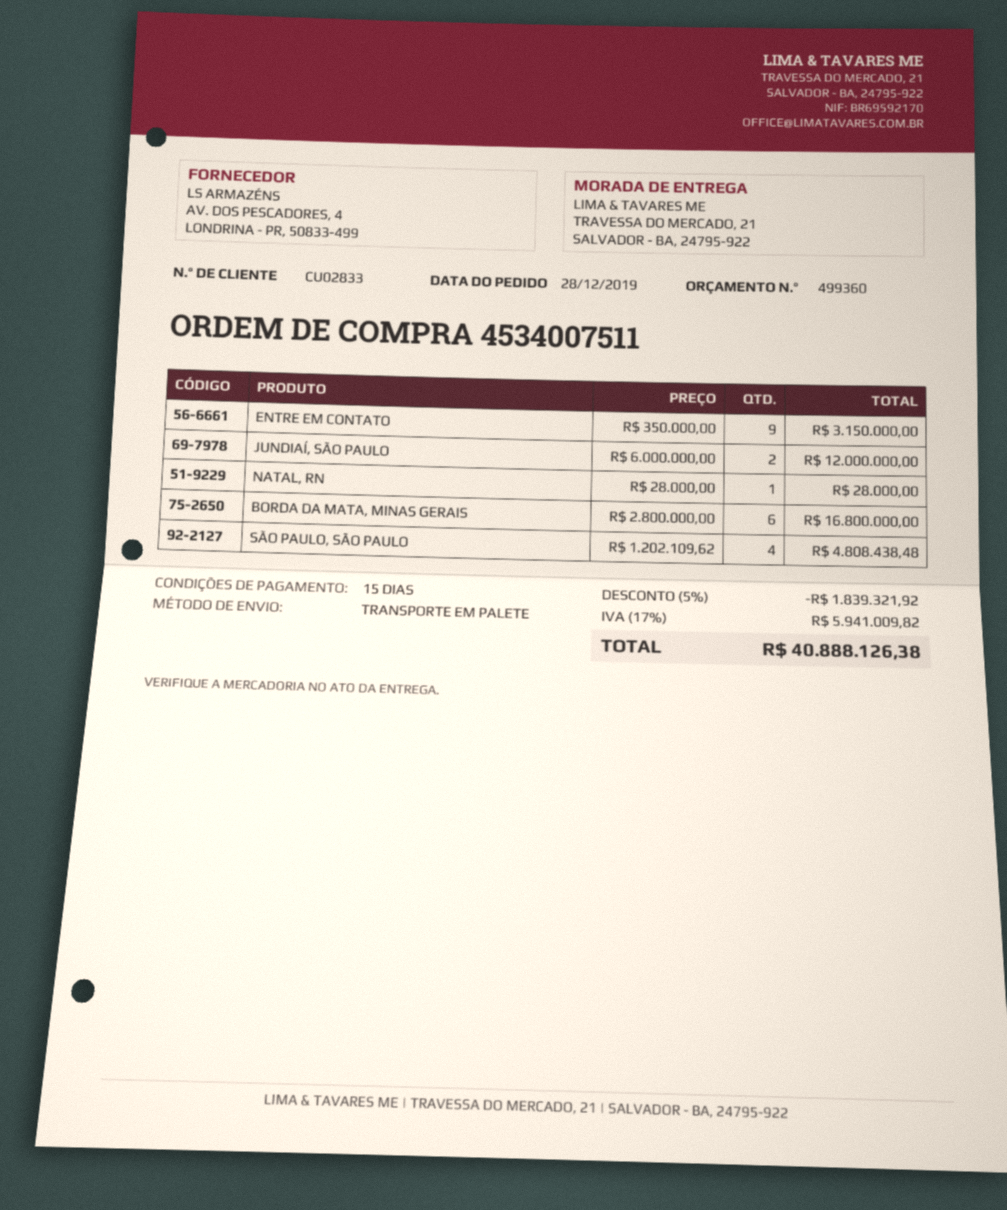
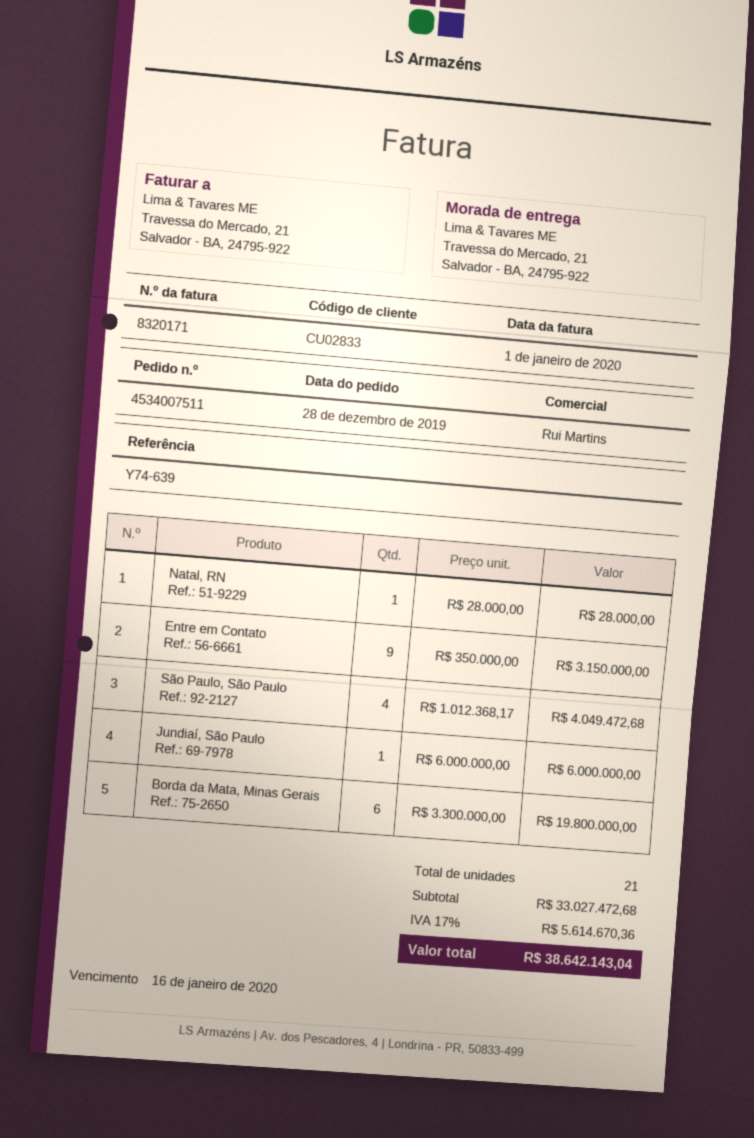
JUNDIAÍ, SÃO PAULO: 2 x 6000000.00 = 12000000.00 -> 1 x 6000000.00 = 6000000.00
BORDA DA MATA, MINAS GERAIS: 6 x 2800000.00 = 16800000.00 -> 6 x 3300000.00 = 19800000.00
SÃO PAULO, SÃO PAULO: 4 x 1202109.62 = 4808438.48 -> 4 x 1012368.17 = 4049472.68
discount: 5% = 1839321.92 -> none
tax: 17% = 5941009.82 -> 17% = 5614670.36
total: 40888126.38 -> 38642143.04

